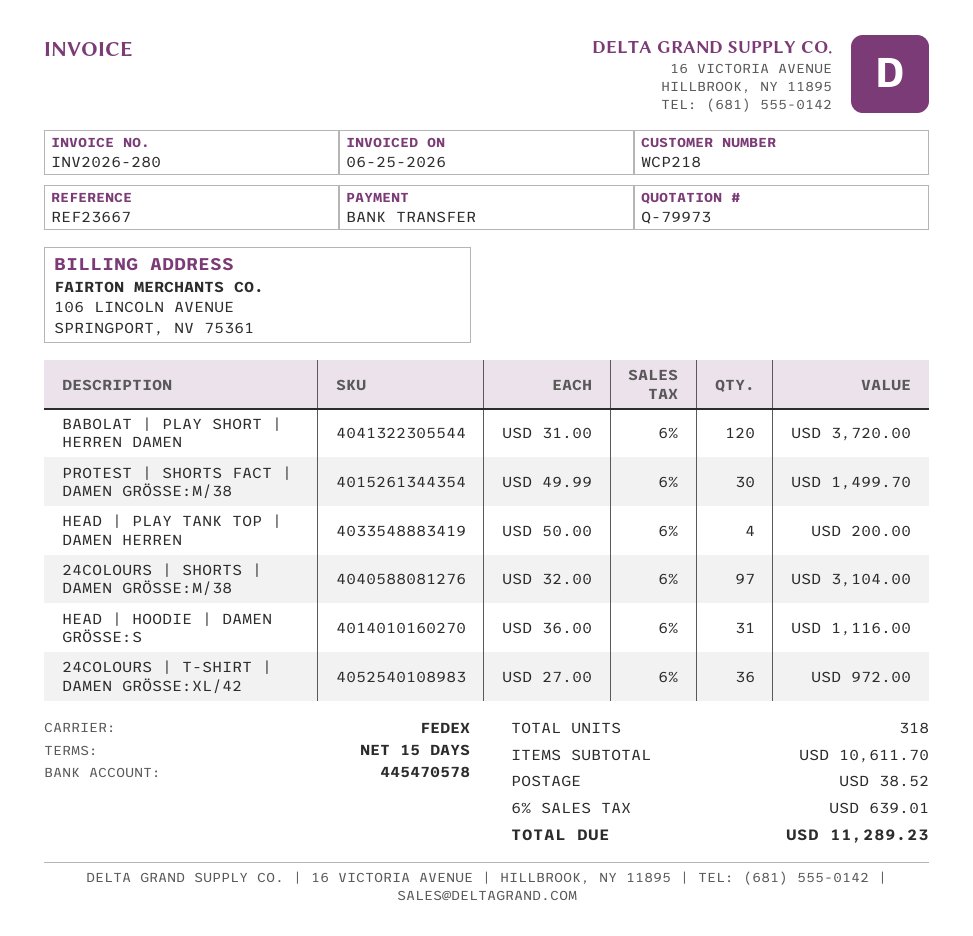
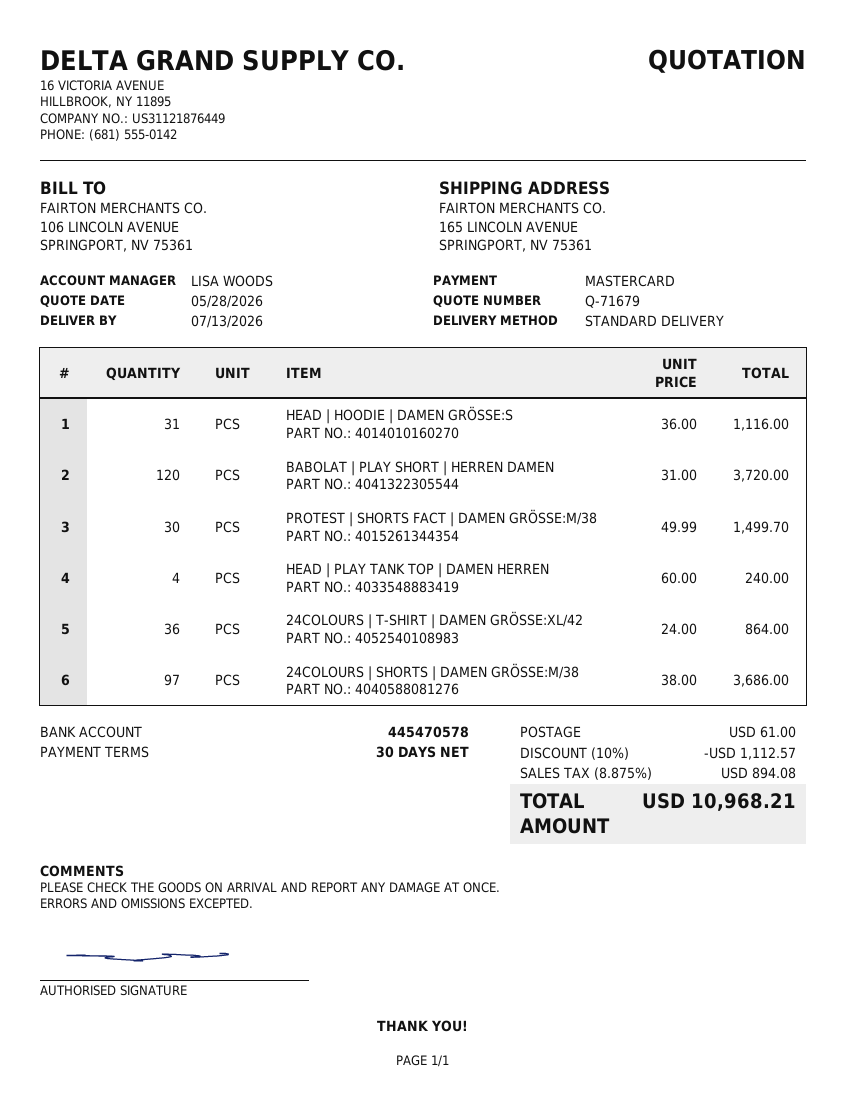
quote number: Q-79973 -> Q-71679
payment terms: 15 days -> 30 days
payment method: bank transfer -> Mastercard
shipping method: FedEx -> standard
HEAD | PLAY TANK TOP | DAMEN HERREN: 4 x 50.00 = 200.00 -> 4 x 60.00 = 240.00
24COLOURS | SHORTS | DAMEN GRÖSSE:M/38: 97 x 32.00 = 3104.00 -> 97 x 38.00 = 3686.00
24COLOURS | T-SHIRT | DAMEN GRÖSSE:XL/42: 36 x 27.00 = 972.00 -> 36 x 24.00 = 864.00
discount: none -> 10% = 1112.57
shipping: 38.52 -> 61.00
tax: 6% = 639.01 -> 8.875% = 894.08
total: 11289.23 -> 10968.21

